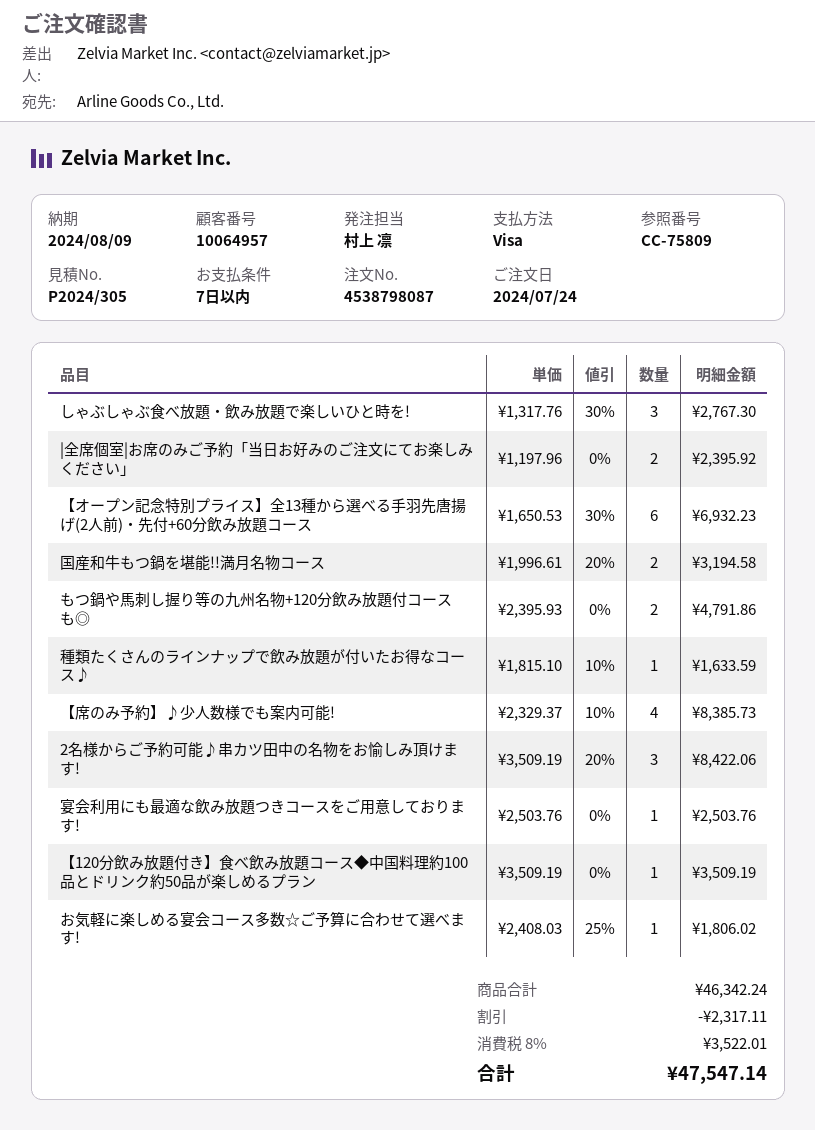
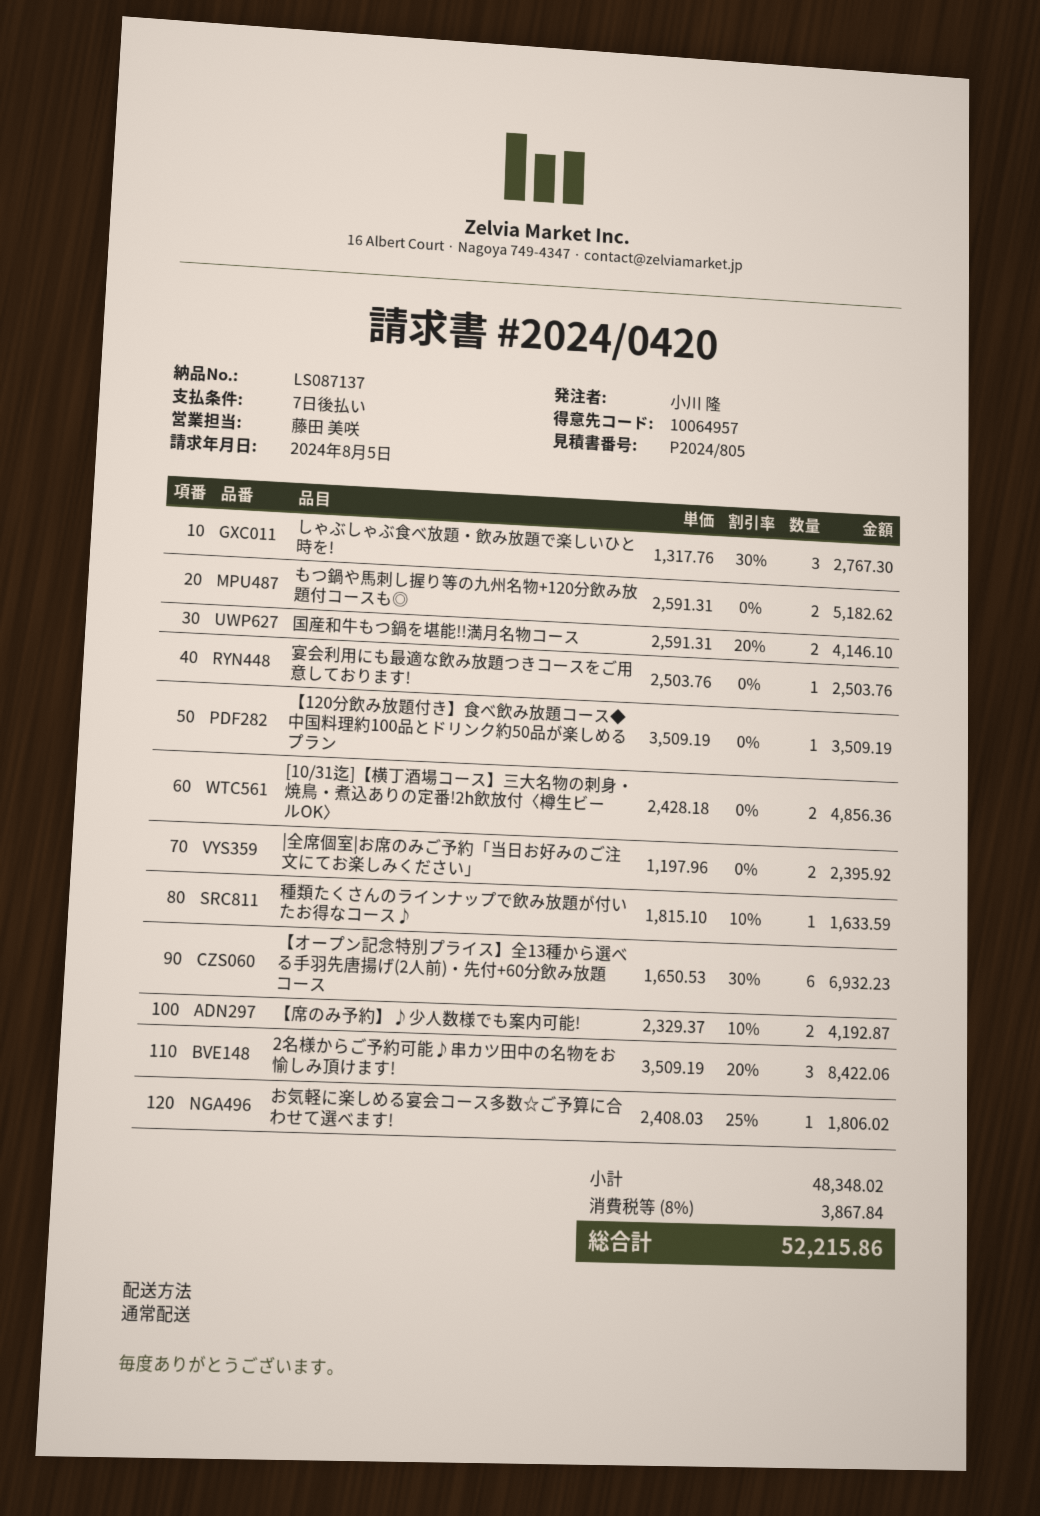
quote number: P2024/305 -> P2024/805
ordered by: 村上 凛 -> 小川 隆
国産和牛もつ鍋を堪能!!満月名物コース: 2 x 1996.61 - 20% = 3194.58 -> 2 x 2591.31 - 20% = 4146.10
もつ鍋や馬刺し握り等の九州名物+120分飲み放題付コースも◎: 2 x 2395.93 = 4791.86 -> 2 x 2591.31 = 5182.62
【席のみ予約】♪少人数様でも案内可能!: 4 x 2329.37 - 10% = 8385.73 -> 2 x 2329.37 - 10% = 4192.87
[10/31迄]【横丁酒場コース】三大名物の刺身・焼鳥・煮込ありの定番!2h飲放付〈樽生ビールOK〉: none -> 2 x 2428.18 = 4856.36
subtotal: 46342.24 -> 48348.02
discount: 2317.11 -> none
tax: 8% = 3522.01 -> 8% = 3867.84
total: 47547.14 -> 52215.86

